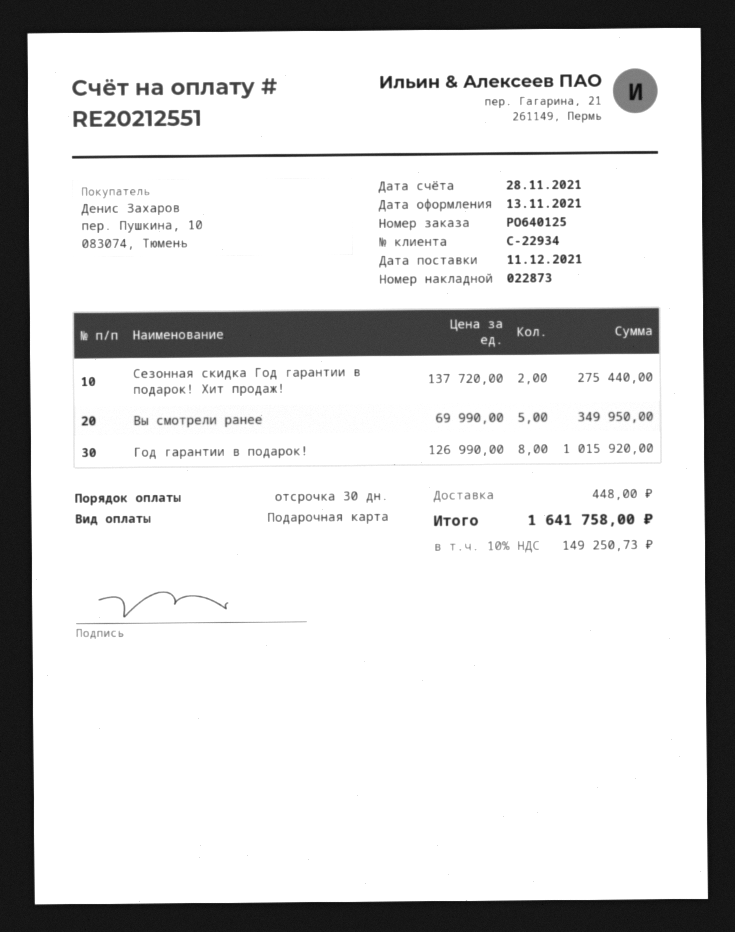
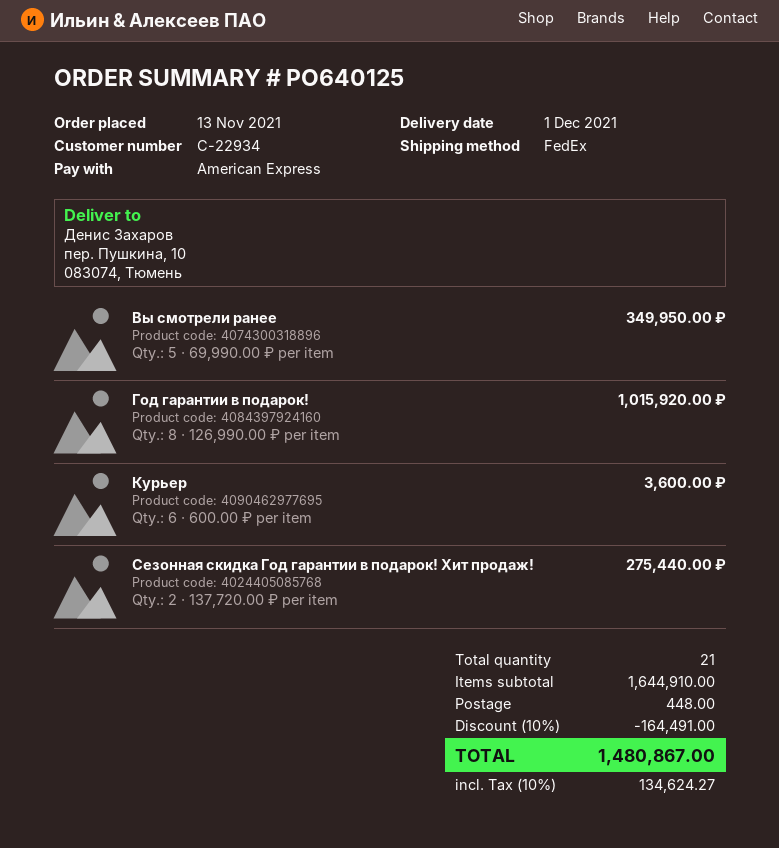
delivery date: 2021-12-11 -> 2021-12-01
payment method: gift card -> American Express
Курьер: none -> 6 x 600.00 = 3600.00
discount: none -> 10% = 164491.00
tax: 10% = 149250.73 -> 10% = 134624.27
total: 1641758.00 -> 1480867.00

